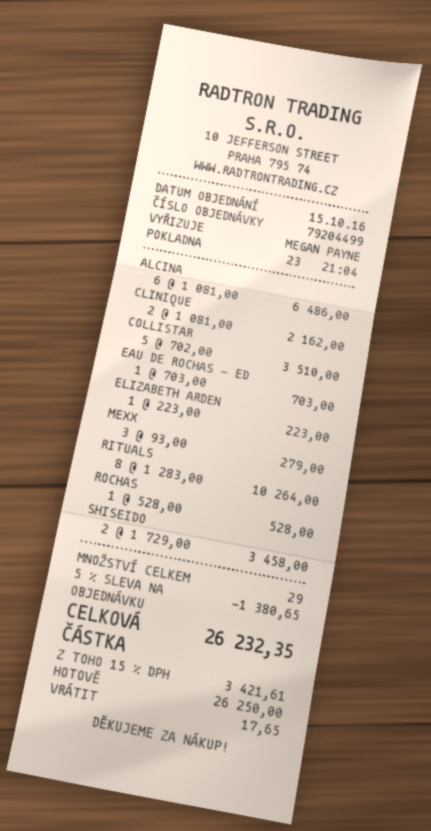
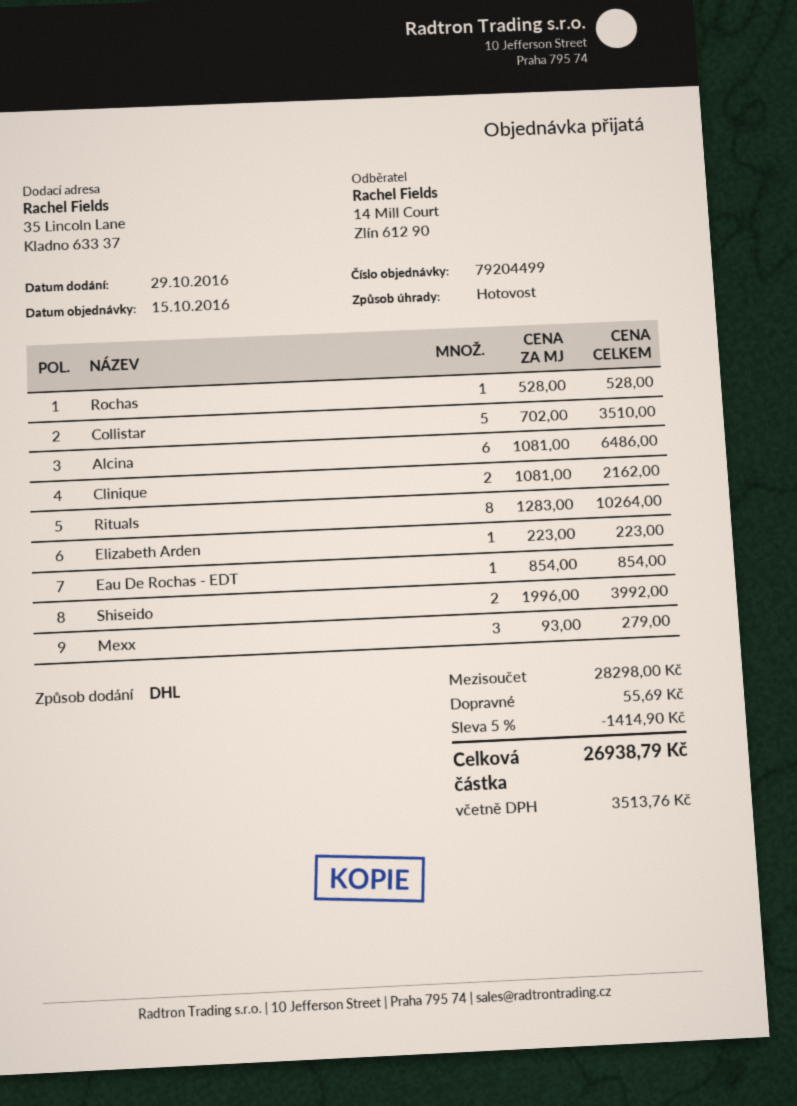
EAU DE ROCHAS - ED: 1 x 703.00 = 703.00 -> 1 x 854.00 = 854.00
SHISEIDO: 2 x 1729.00 = 3458.00 -> 2 x 1996.00 = 3992.00
discount: 5% = 1380.65 -> 5% = 1414.90
shipping: none -> 55.69
tax: 3421.61 -> 3513.76
total: 26232.35 -> 26938.79

